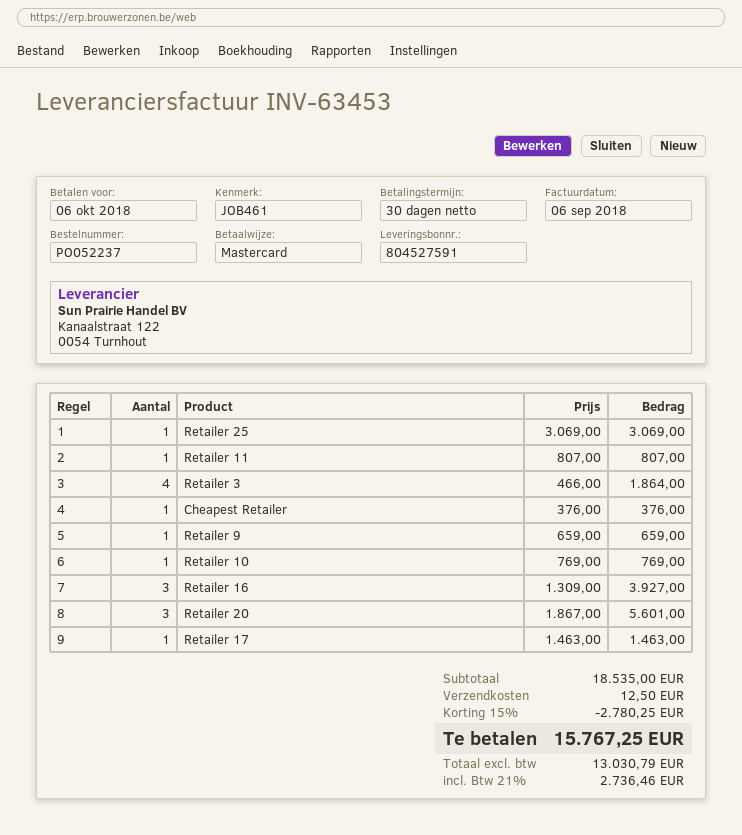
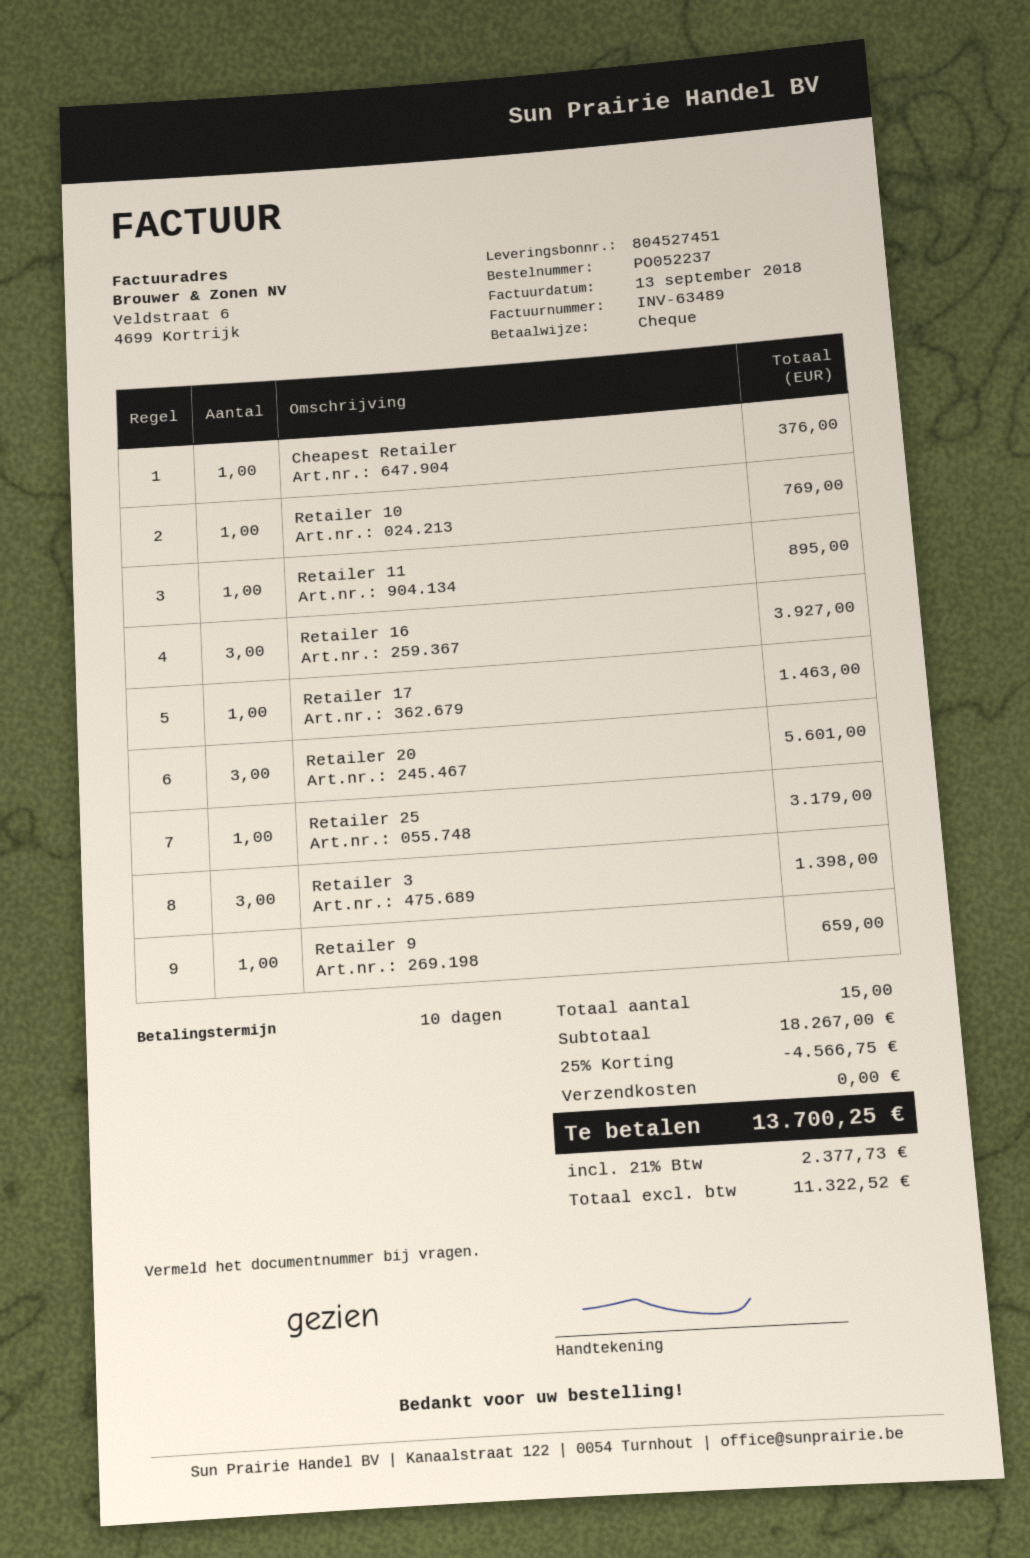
delivery note number: 804527591 -> 804527451
invoice number: INV-63453 -> INV-63489
invoice date: 2018-09-06 -> 2018-09-13
payment terms: 30 days -> 10 days
payment method: Mastercard -> cheque
Retailer 25: 1 for 3069.00 -> 1 for 3179.00
Retailer 11: 1 for 807.00 -> 1 for 895.00
Retailer 3: 4 for 1864.00 -> 3 for 1398.00
subtotal: 18535.00 -> 18267.00
discount: 15% = 2780.25 -> 25% = 4566.75
shipping: 12.50 -> 0.00
net: 13030.79 -> 11322.52
tax: 21% = 2736.46 -> 21% = 2377.73
total: 15767.25 -> 13700.25

